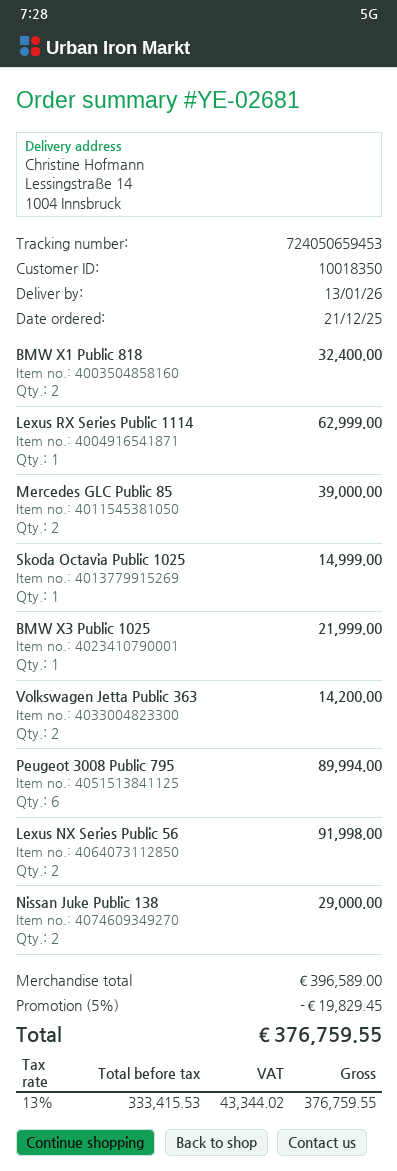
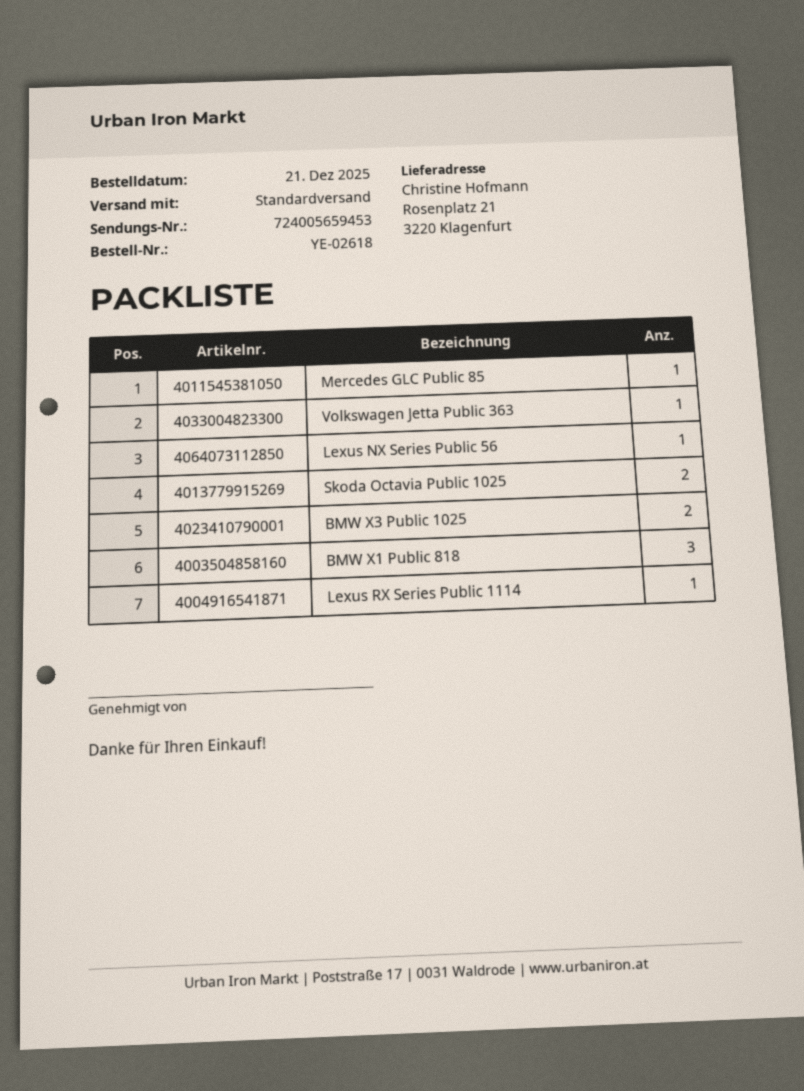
order number: YE-02681 -> YE-02618
tracking number: 724050659453 -> 724005659453
ship to: Lessingstraße 14, 1004 Innsbruck -> Rosenplatz 21, 3220 Klagenfurt
BMW X1 Public 818: 2 -> 3
Mercedes GLC Public 85: 2 -> 1
Skoda Octavia Public 1025: 1 -> 2
BMW X3 Public 1025: 1 -> 2
Volkswagen Jetta Public 363: 2 -> 1
Peugeot 3008 Public 795: 6 -> none
Lexus NX Series Public 56: 2 -> 1
Nissan Juke Public 138: 2 -> none

